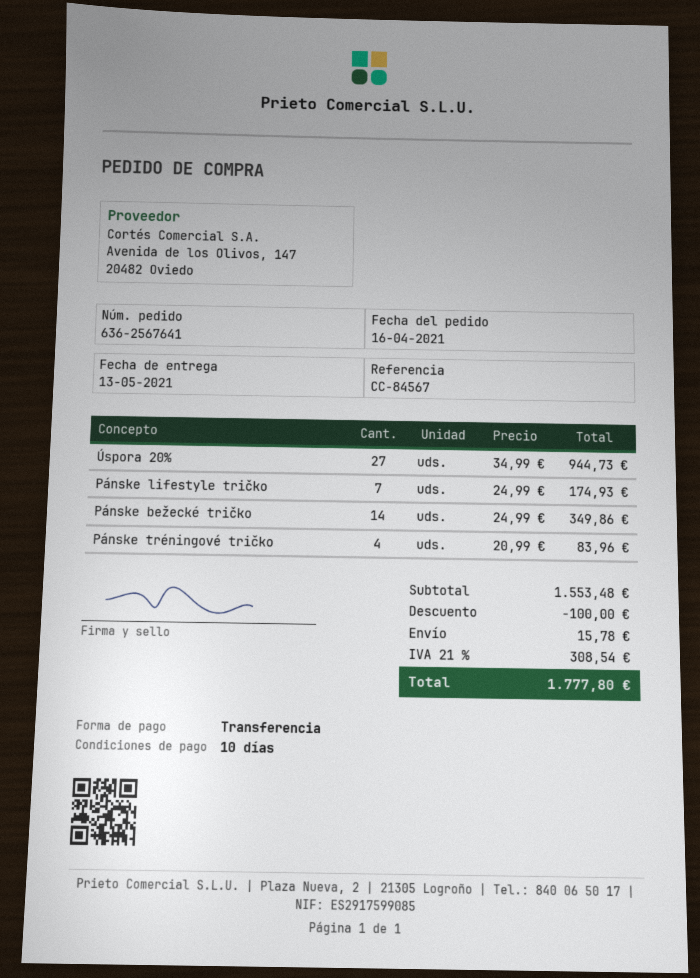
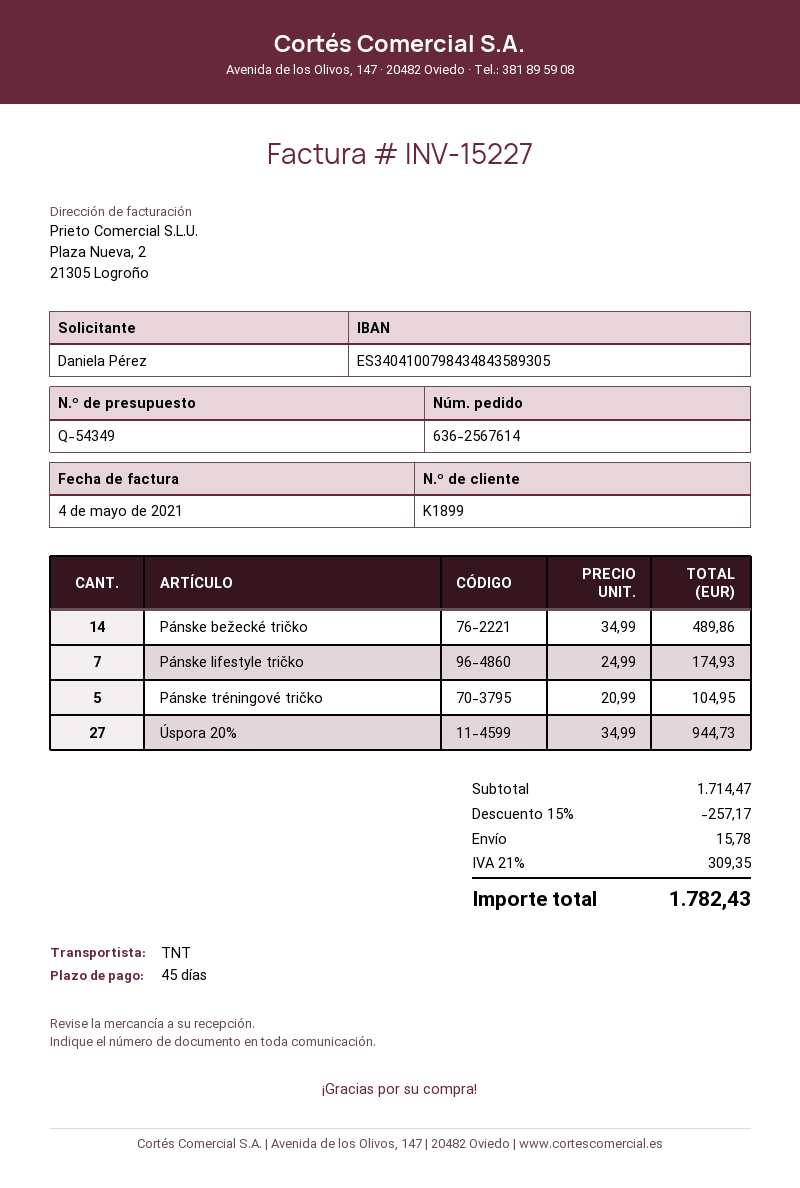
order number: 636-2567641 -> 636-2567614
payment terms: 10 days -> 45 days
Pánske bežecké tričko: 14 x 24.99 = 349.86 -> 14 x 34.99 = 489.86
Pánske tréningové tričko: 4 x 20.99 = 83.96 -> 5 x 20.99 = 104.95
subtotal: 1553.48 -> 1714.47
discount: 100.00 -> 257.17
tax: 21% = 308.54 -> 21% = 309.35
total: 1777.80 -> 1782.43

